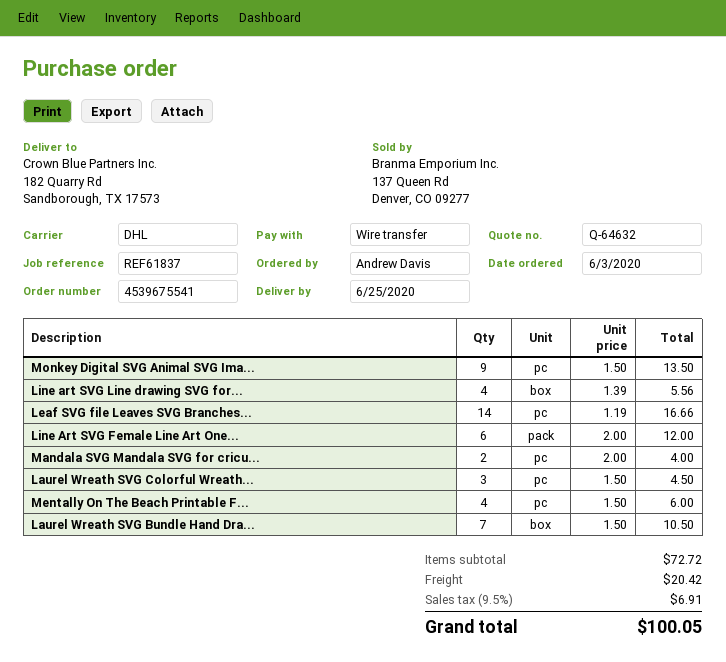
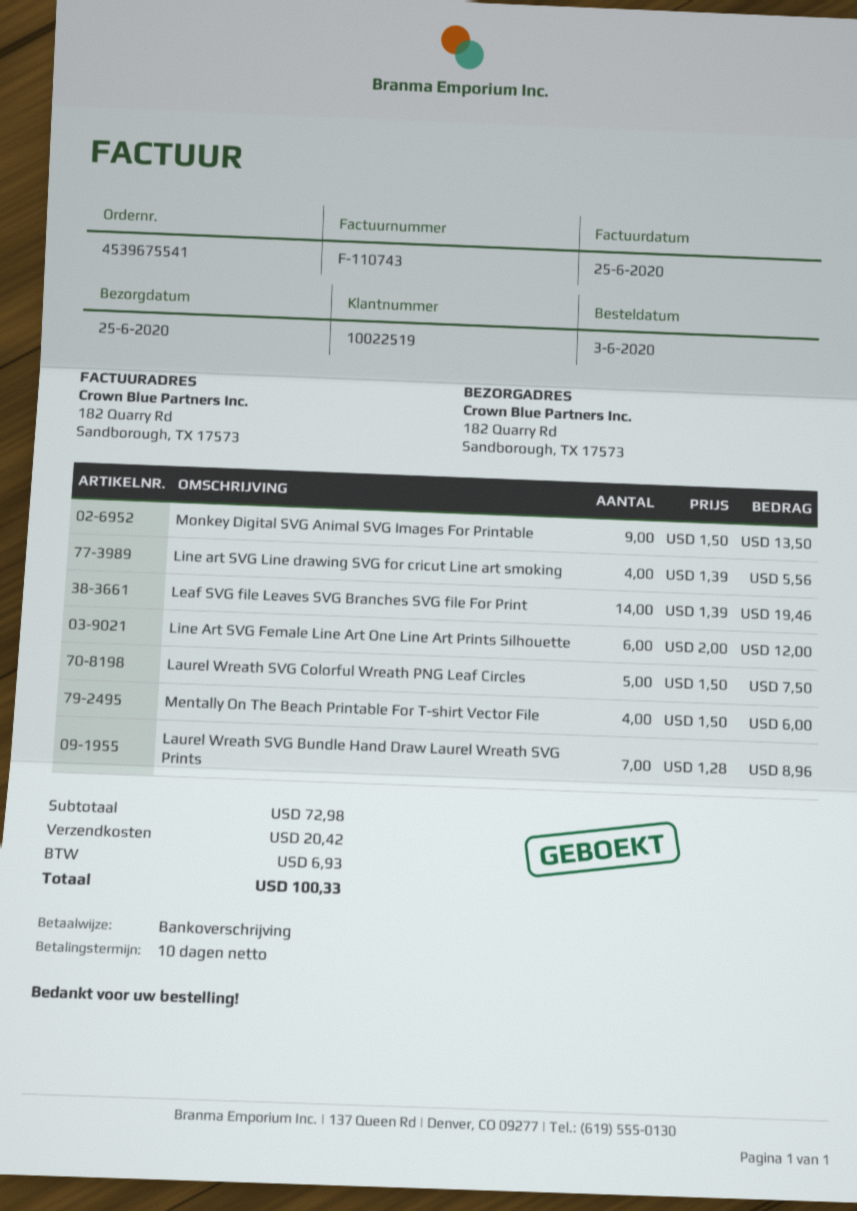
Leaf SVG file Leaves SVG Branches...: 14 x 1.19 = 16.66 -> 14 x 1.39 = 19.46
Mandala SVG Mandala SVG for cricu...: 2 x 2.00 = 4.00 -> none
Laurel Wreath SVG Colorful Wreath...: 3 x 1.50 = 4.50 -> 5 x 1.50 = 7.50
Laurel Wreath SVG Bundle Hand Dra...: 7 x 1.50 = 10.50 -> 7 x 1.28 = 8.96
subtotal: 72.72 -> 72.98
tax: 6.91 -> 6.93
total: 100.05 -> 100.33

